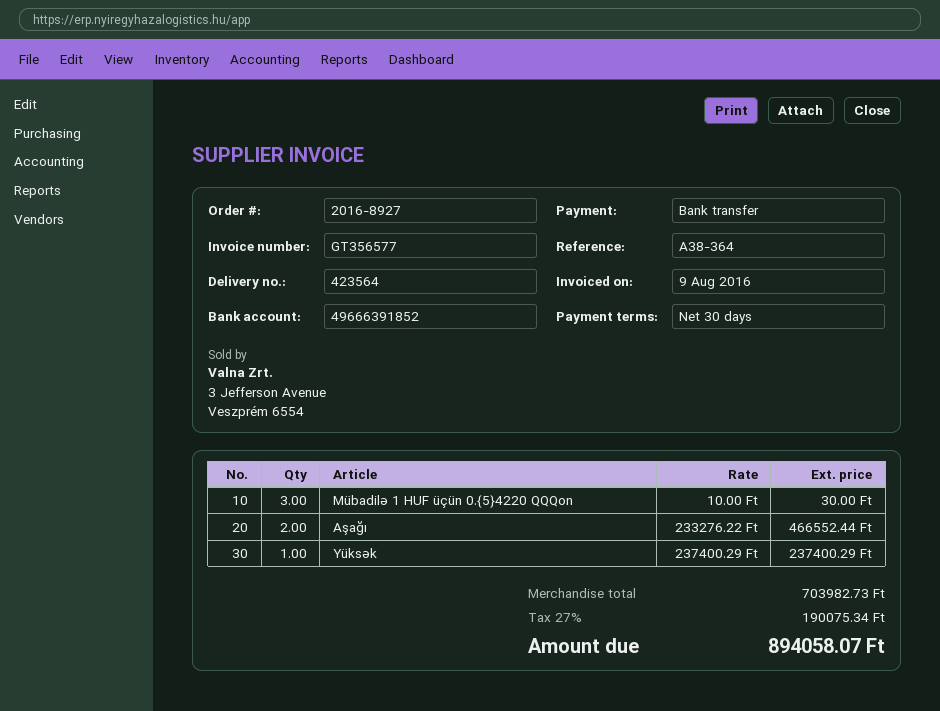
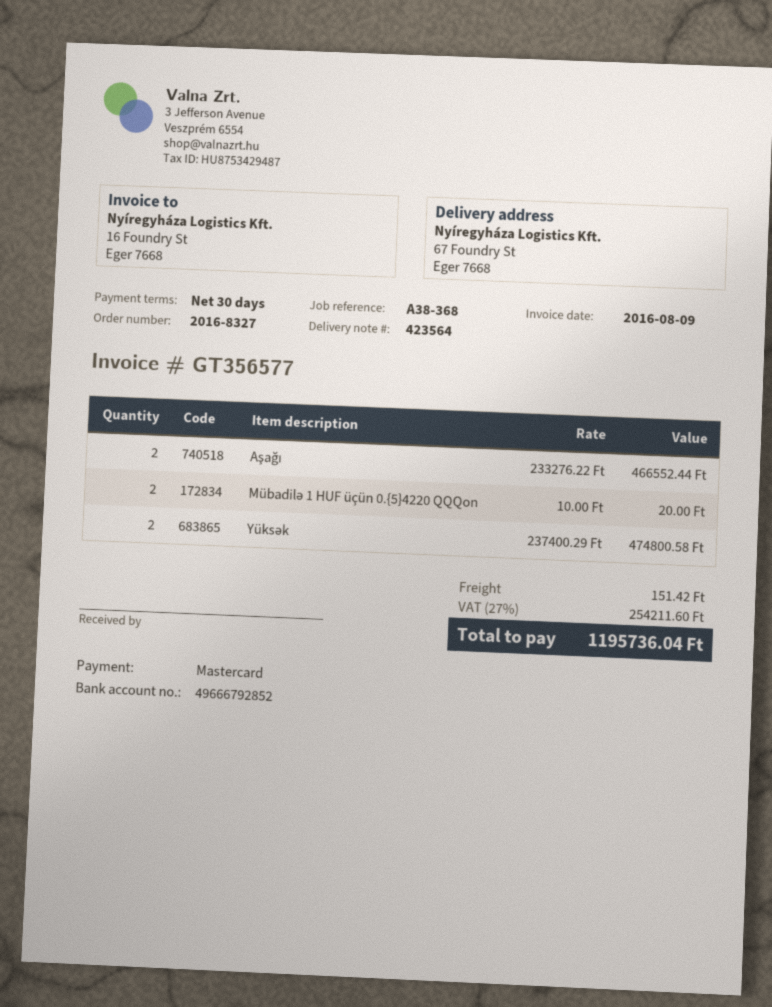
order number: 2016-8927 -> 2016-8327
reference: A38-364 -> A38-368
payment method: bank transfer -> Mastercard
bank account: 49666391852 -> 49666792852
Mübadilə 1 HUF üçün 0.{5}4220 QQQon: 3 x 10.00 = 30.00 -> 2 x 10.00 = 20.00
Yüksək: 1 x 237400.29 = 237400.29 -> 2 x 237400.29 = 474800.58
shipping: none -> 151.42
tax: 27% = 190075.34 -> 27% = 254211.60
total: 894058.07 -> 1195736.04

